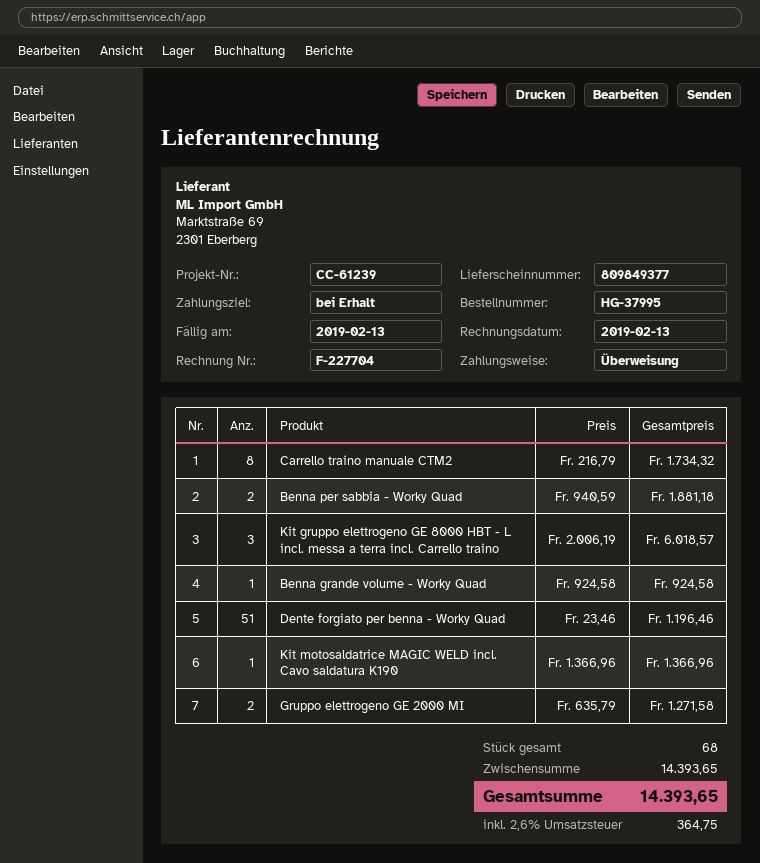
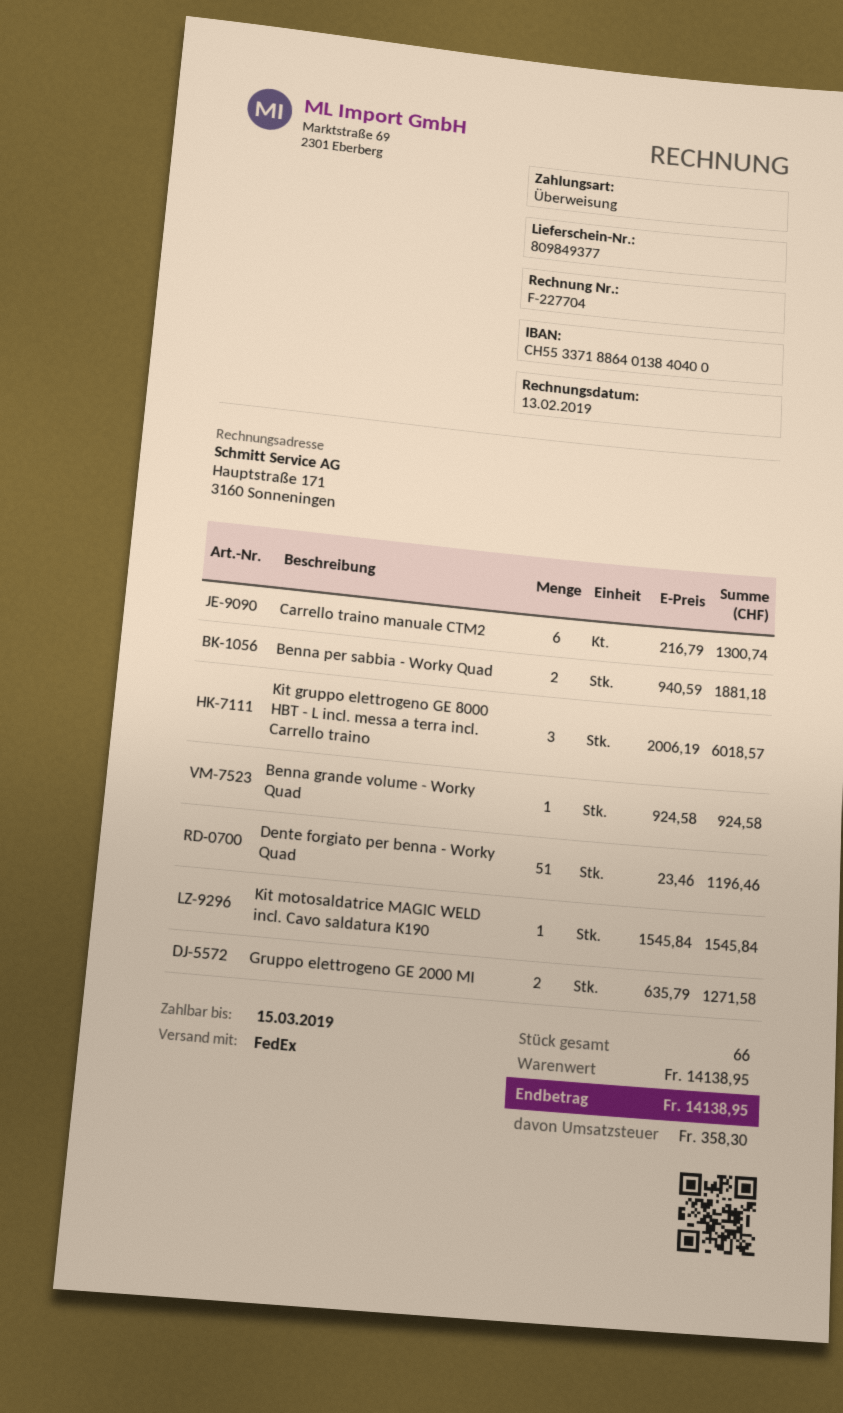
due date: 2019-02-13 -> 2019-03-15
Carrello traino manuale CTM2: 8 x 216.79 = 1734.32 -> 6 x 216.79 = 1300.74
Kit motosaldatrice MAGIC WELD incl. Cavo saldatura K190: 1 x 1366.96 = 1366.96 -> 1 x 1545.84 = 1545.84
total quantity: 68 -> 66
subtotal: 14393.65 -> 14138.95
tax: 364.75 -> 358.30
total: 14393.65 -> 14138.95

